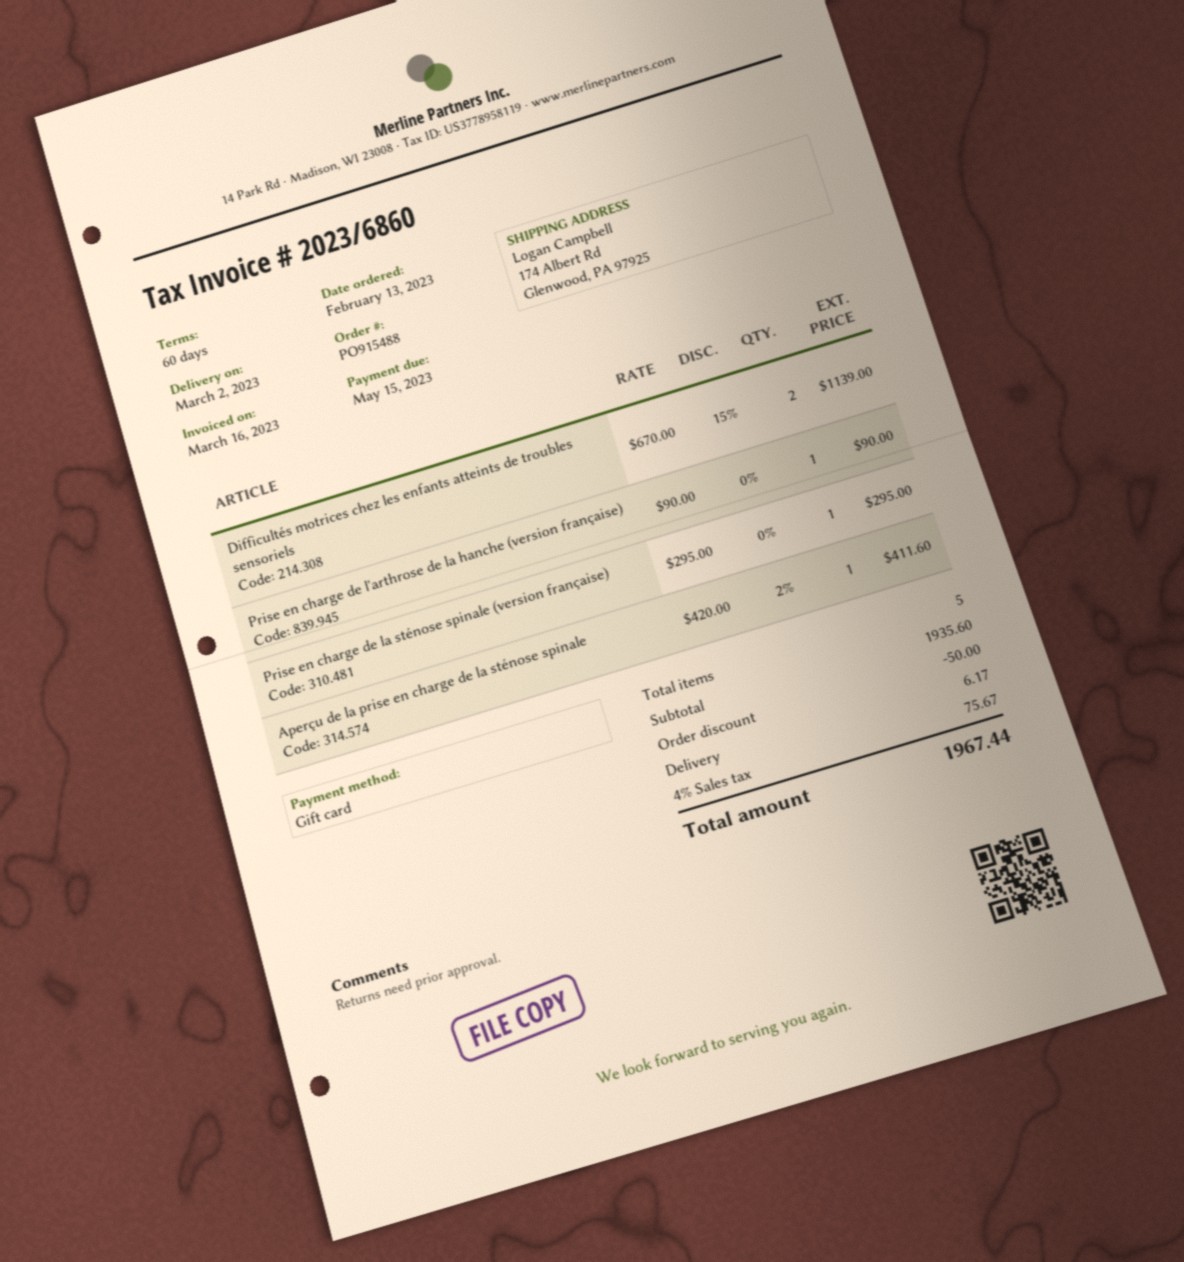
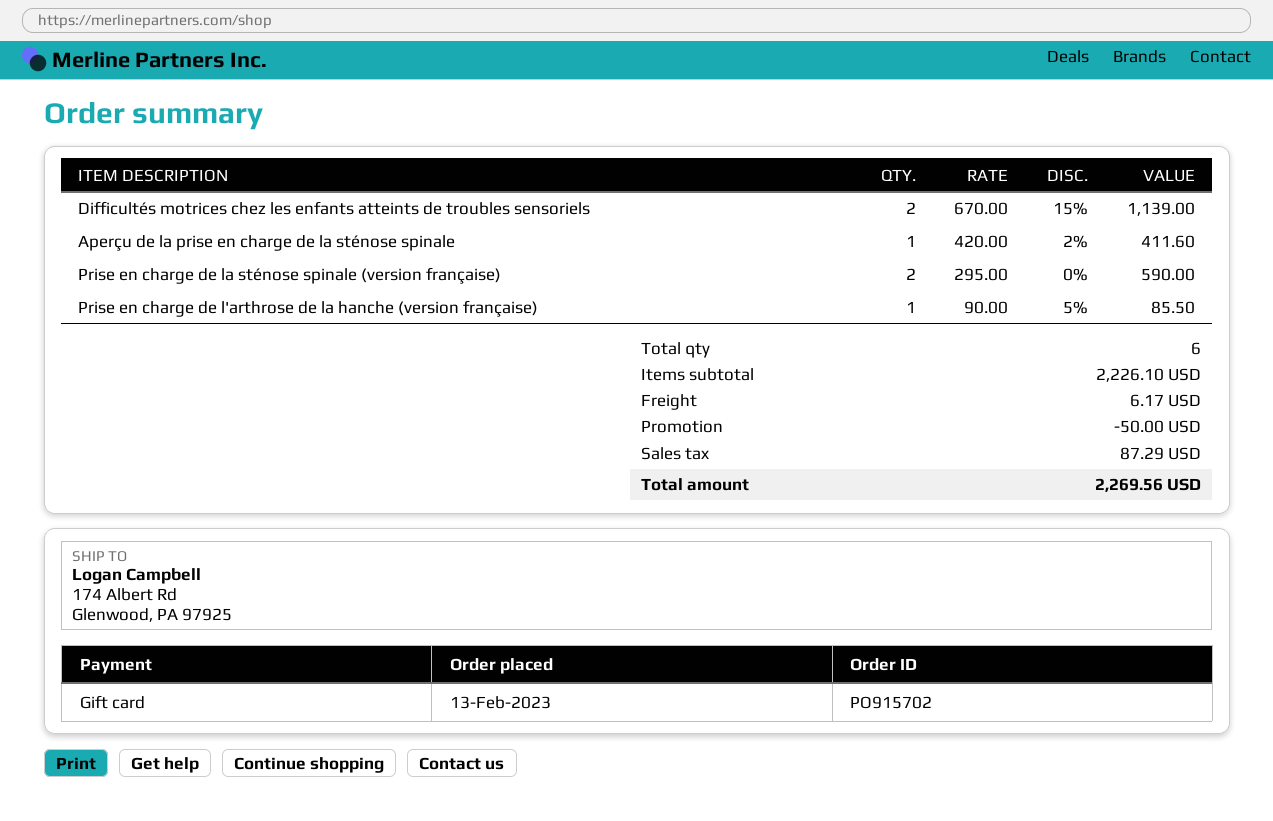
order number: PO915488 -> PO915702
Prise en charge de l'arthrose de la hanche (version française): 1 x 90.00 = 90.00 -> 1 x 90.00 - 5% = 85.50
Prise en charge de la sténose spinale (version française): 1 x 295.00 = 295.00 -> 2 x 295.00 = 590.00
total quantity: 5 -> 6
subtotal: 1935.60 -> 2226.10
tax: 75.67 -> 87.29
total: 1967.44 -> 2269.56

